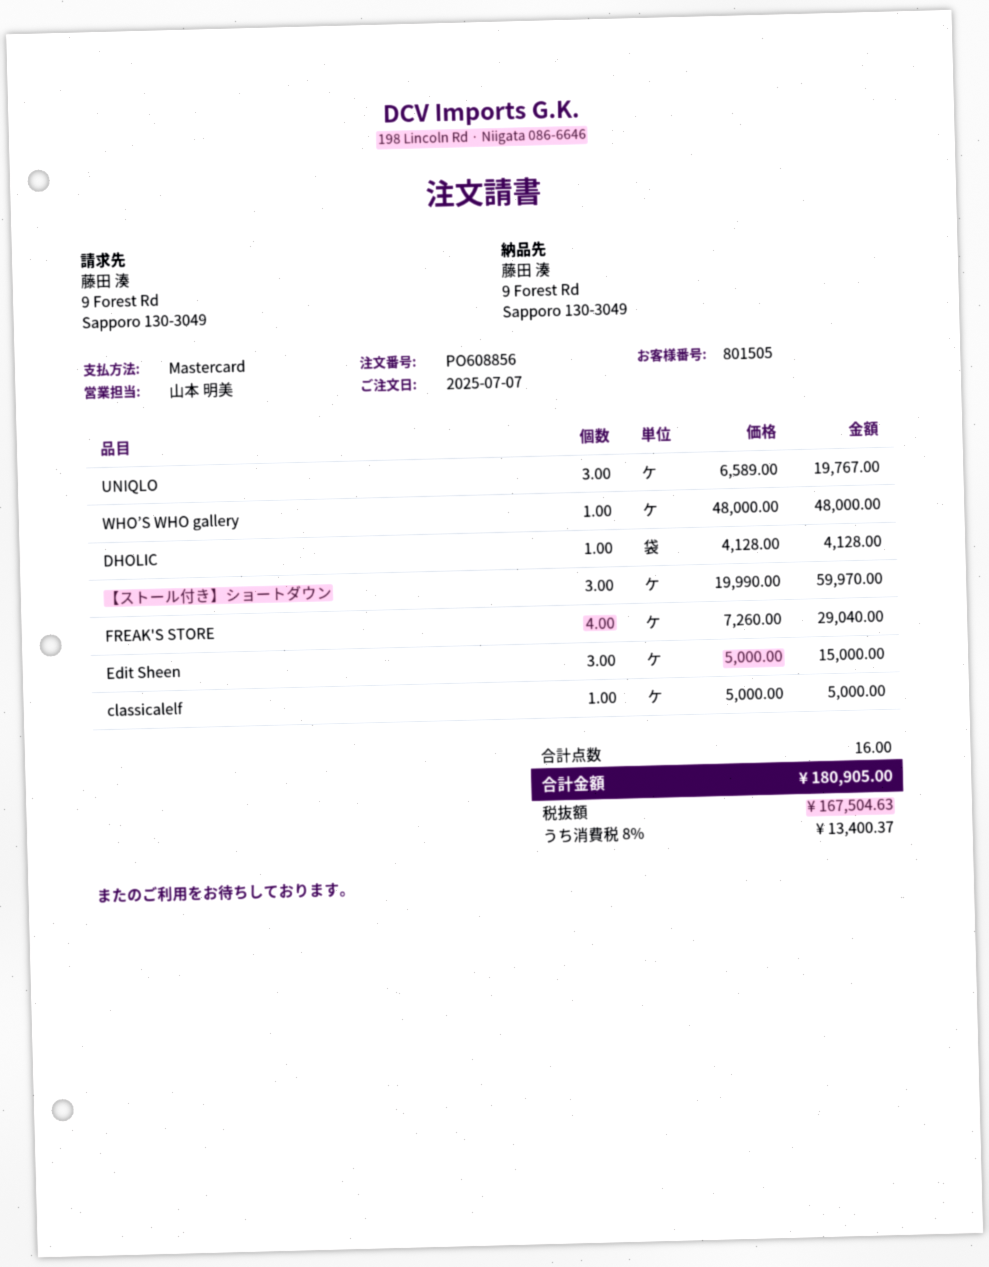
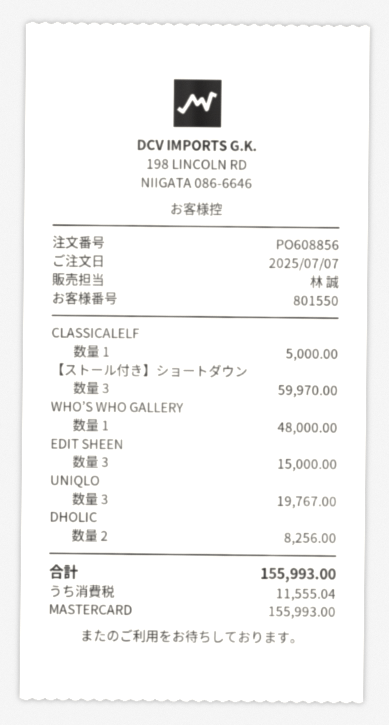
customer number: 801505 -> 801550
sales rep: 山本 明美 -> 林 誠
DHOLIC: 1 for 4128.00 -> 2 for 8256.00
FREAK'S STORE: 4 for 29040.00 -> none
tax: 13400.37 -> 11555.04
total: 180905.00 -> 155993.00

